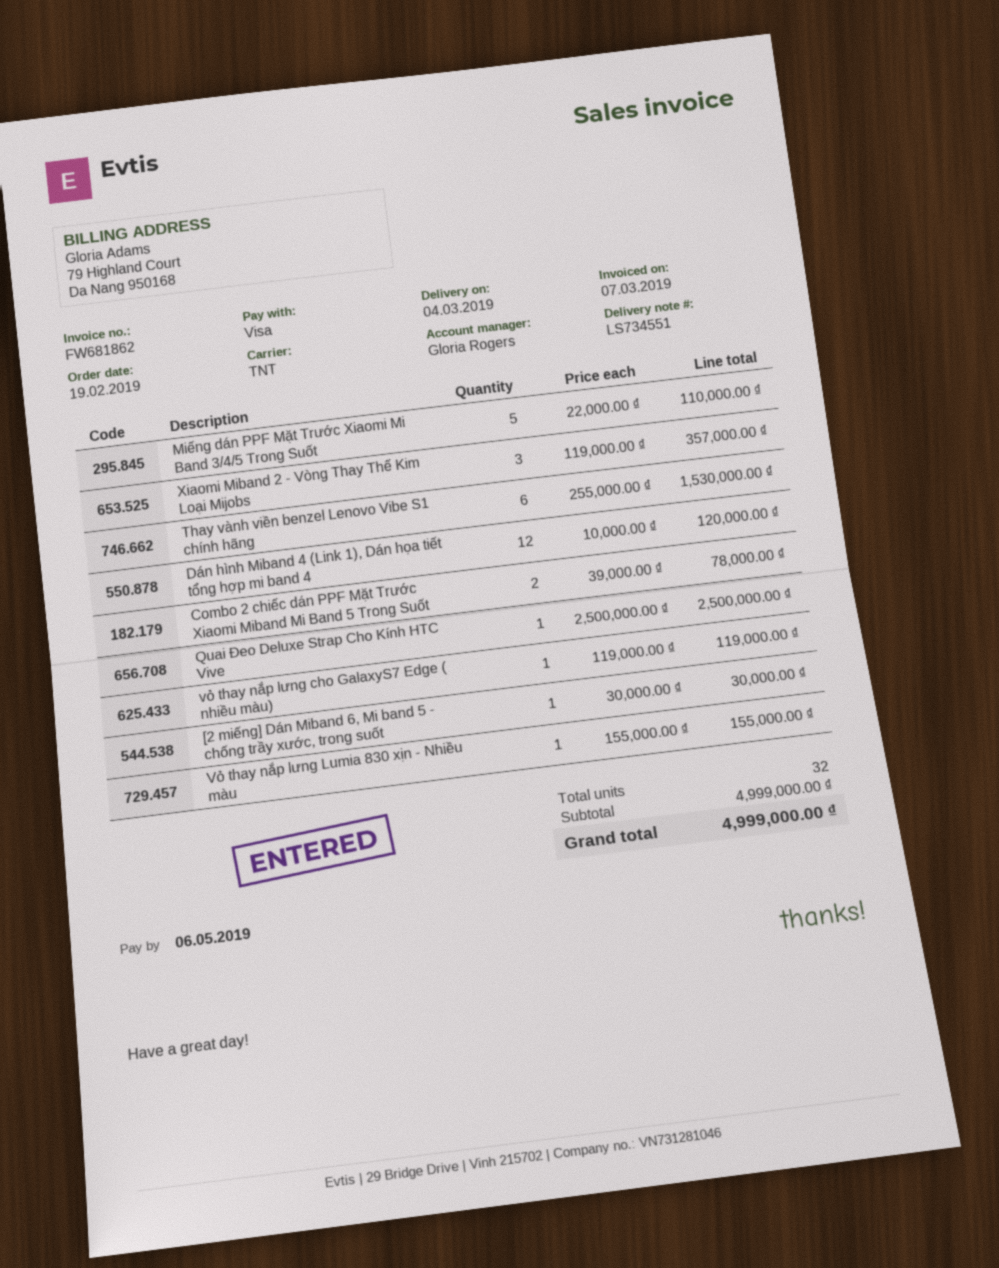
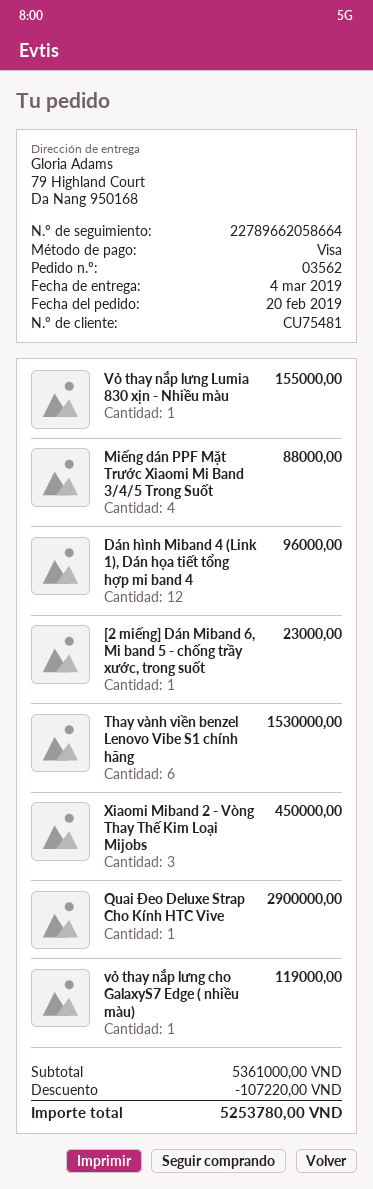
order date: 2019-02-19 -> 2019-02-20
Miếng dán PPF Mặt Trước Xiaomi Mi Band 3/4/5 Trong Suốt: 5 for 110000.00 -> 4 for 88000.00
Xiaomi Miband 2 - Vòng Thay Thế Kim Loại Mijobs: 3 for 357000.00 -> 3 for 450000.00
Dán hình Miband 4 (Link 1), Dán họa tiết tổng hợp mi band 4: 12 for 120000.00 -> 12 for 96000.00
Combo 2 chiếc dán PPF Mặt Trước Xiaomi Miband Mi Band 5 Trong Suốt: 2 for 78000.00 -> none
Quai Đeo Deluxe Strap Cho Kính HTC Vive: 1 for 2500000.00 -> 1 for 2900000.00
[2 miếng] Dán Miband 6, Mi band 5 - chống trầy xước, trong suốt: 1 for 30000.00 -> 1 for 23000.00
subtotal: 4999000.00 -> 5361000.00
discount: none -> 107220.00
total: 4999000.00 -> 5253780.00

